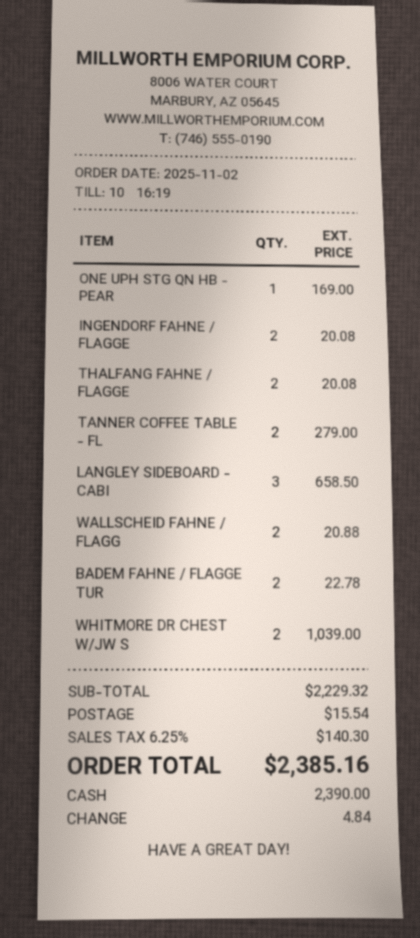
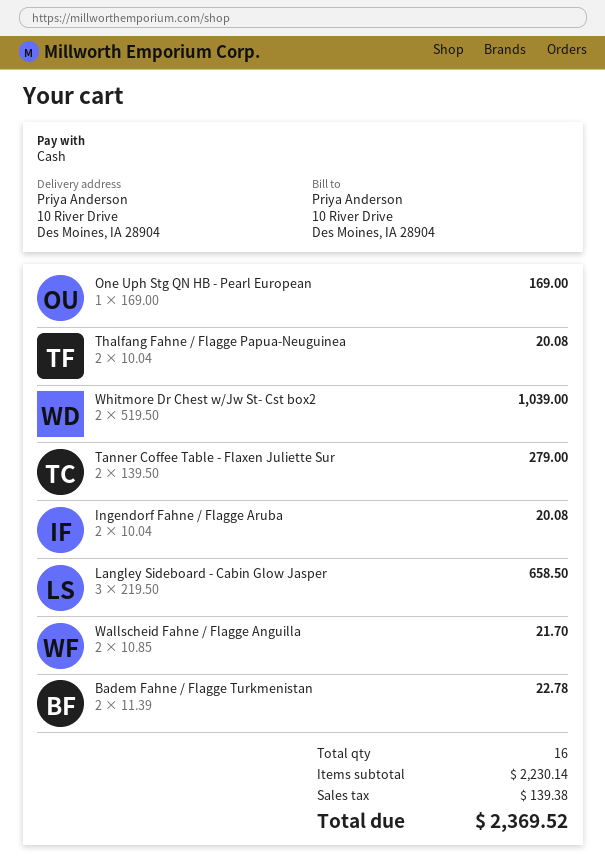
WALLSCHEID FAHNE / FLAGG: 2 for 20.88 -> 2 for 21.70
subtotal: 2229.32 -> 2230.14
shipping: 15.54 -> none
tax: 140.30 -> 139.38
total: 2385.16 -> 2369.52

